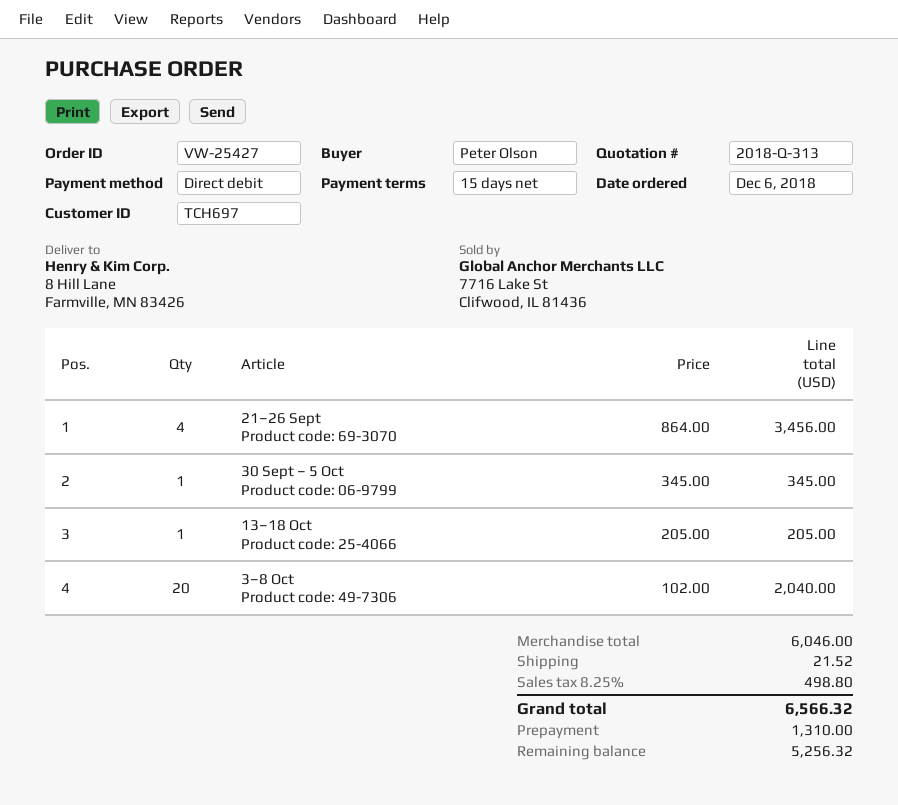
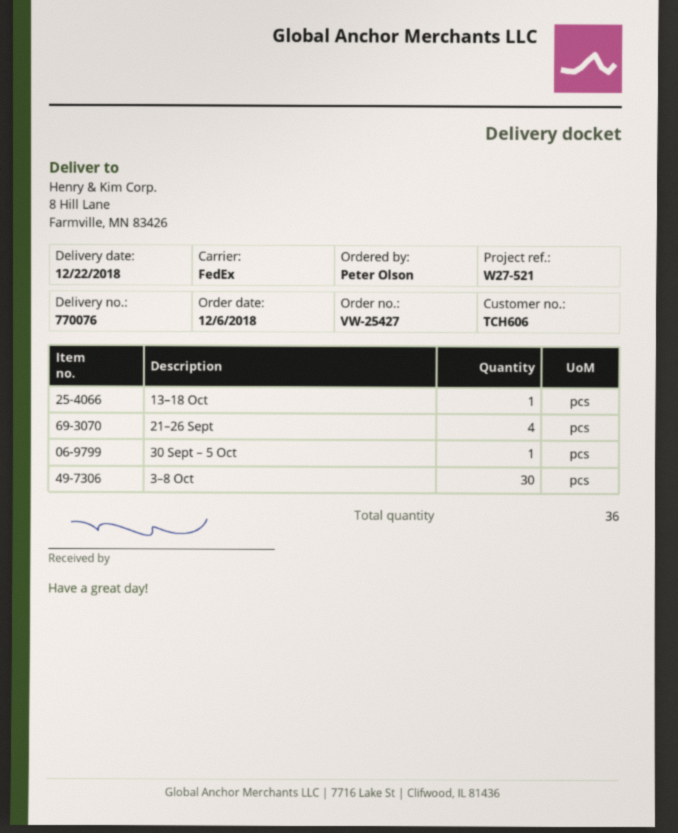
customer number: TCH697 -> TCH606
3–8 Oct: 20 -> 30

